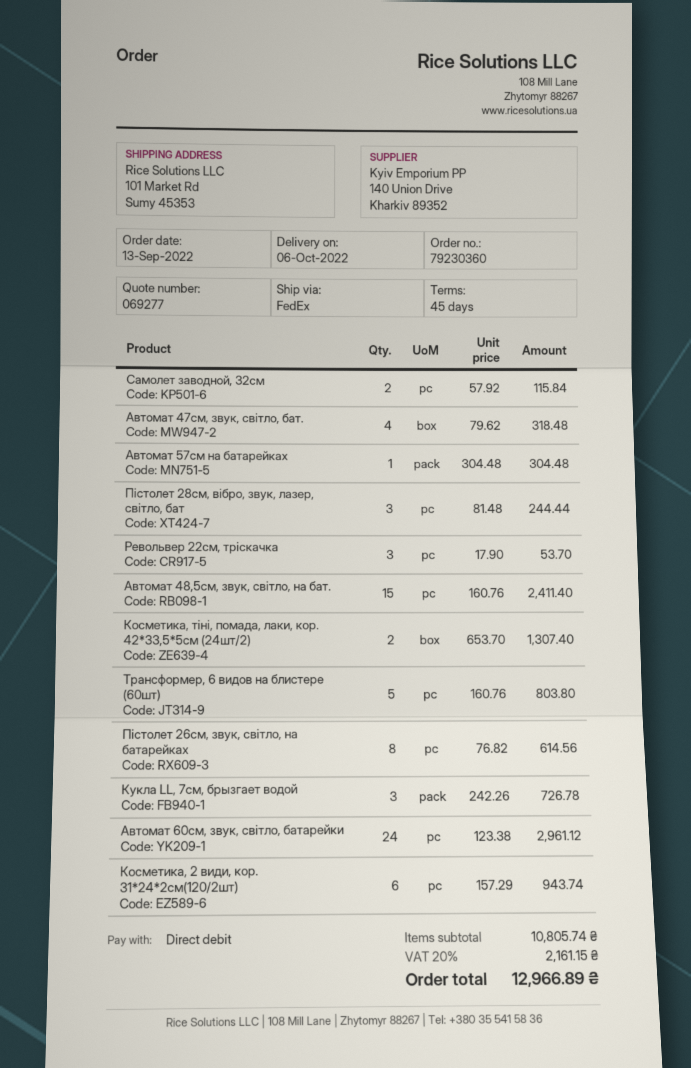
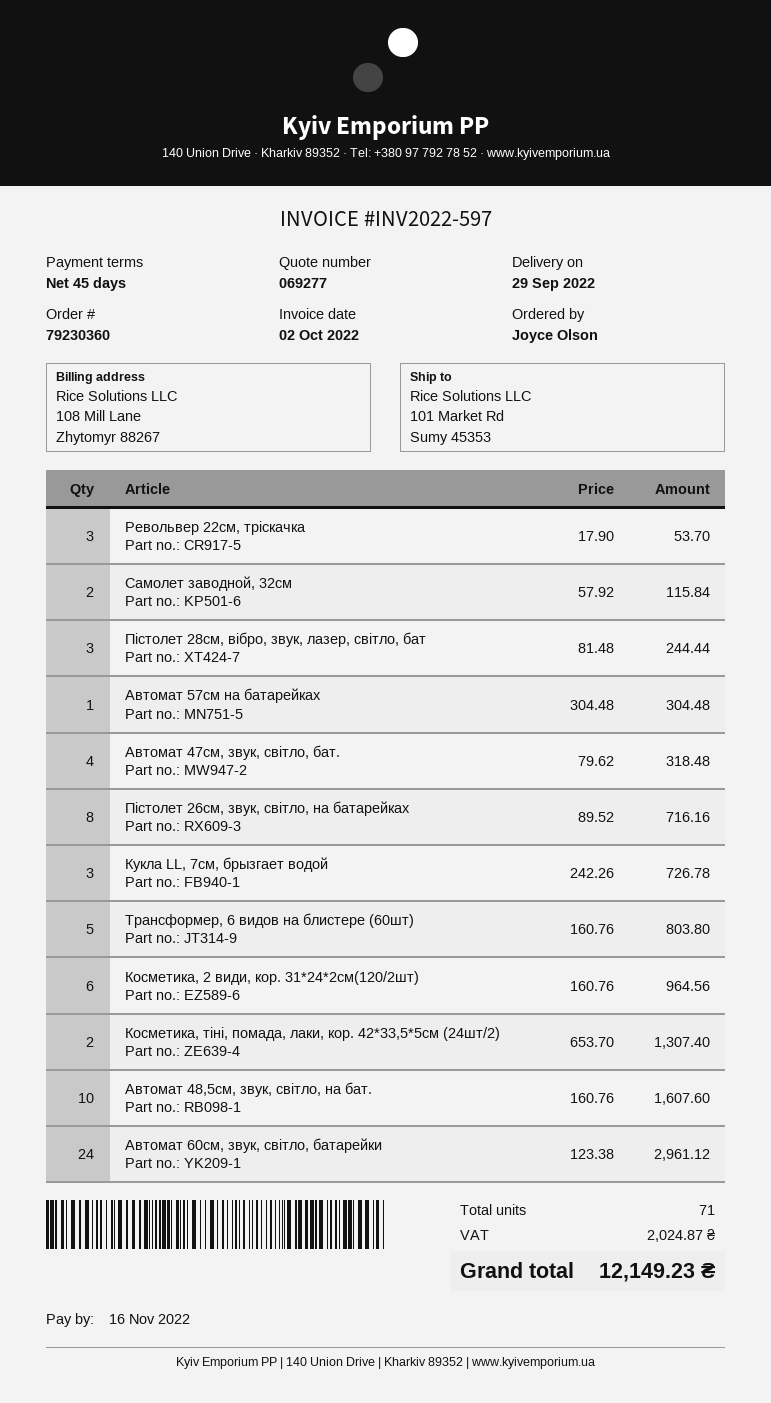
delivery date: 2022-10-06 -> 2022-09-29
Автомат 48,5см, звук, світло, на бат.: 15 x 160.76 = 2411.40 -> 10 x 160.76 = 1607.60
Пістолет 26см, звук, світло, на батарейках: 8 x 76.82 = 614.56 -> 8 x 89.52 = 716.16
Косметика, 2 види, кор. 31*24*2см(120/2шт): 6 x 157.29 = 943.74 -> 6 x 160.76 = 964.56
tax: 2161.15 -> 2024.87
total: 12966.89 -> 12149.23

